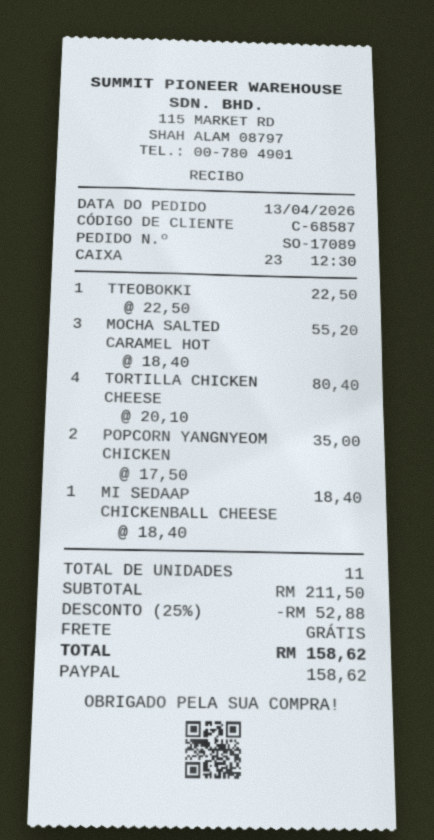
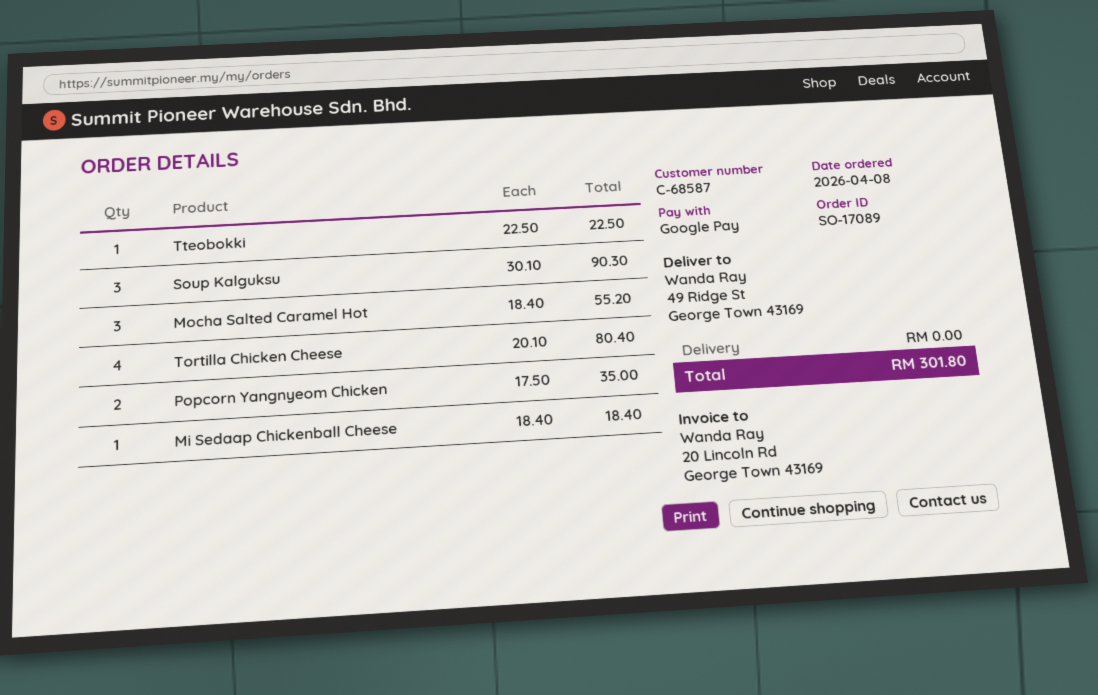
order date: 2026-04-13 -> 2026-04-08
payment method: PayPal -> Google Pay
Soup Kalguksu: none -> 3 x 30.10 = 90.30
discount: 25% = 52.88 -> none
total: 158.62 -> 301.80

